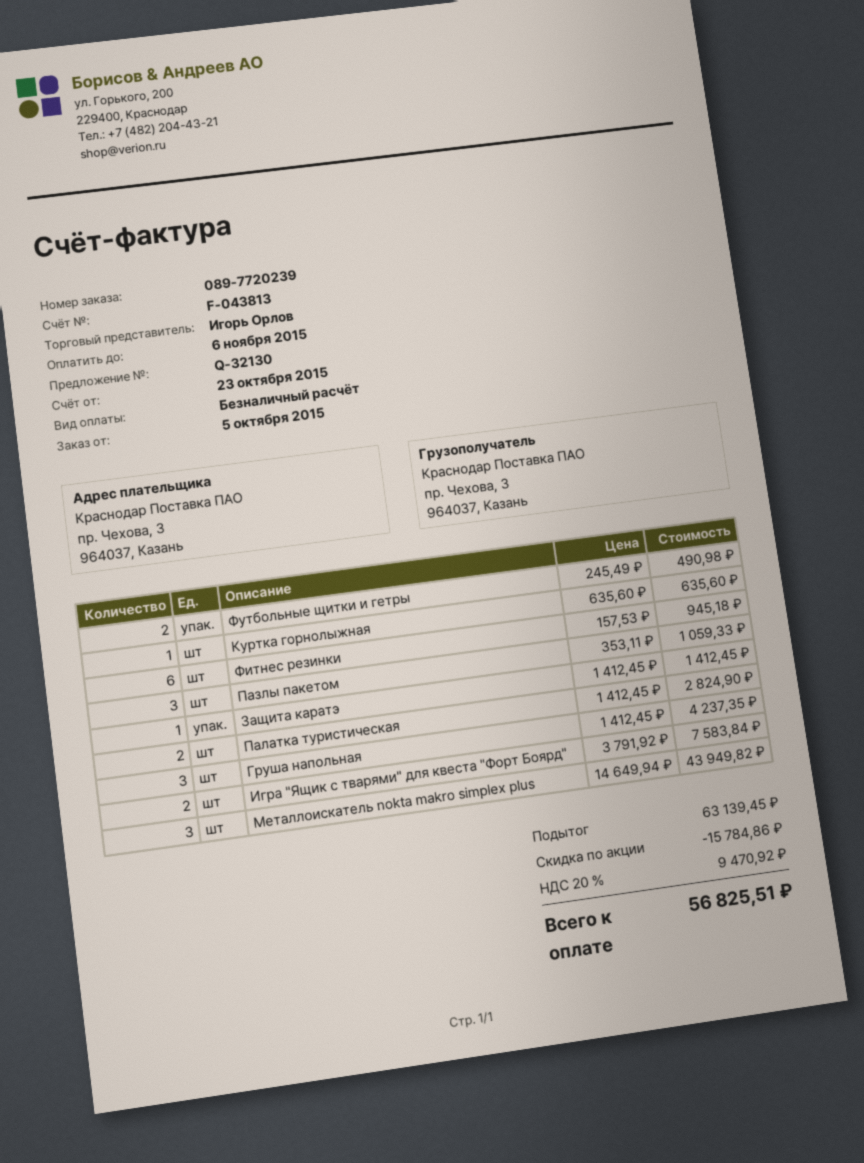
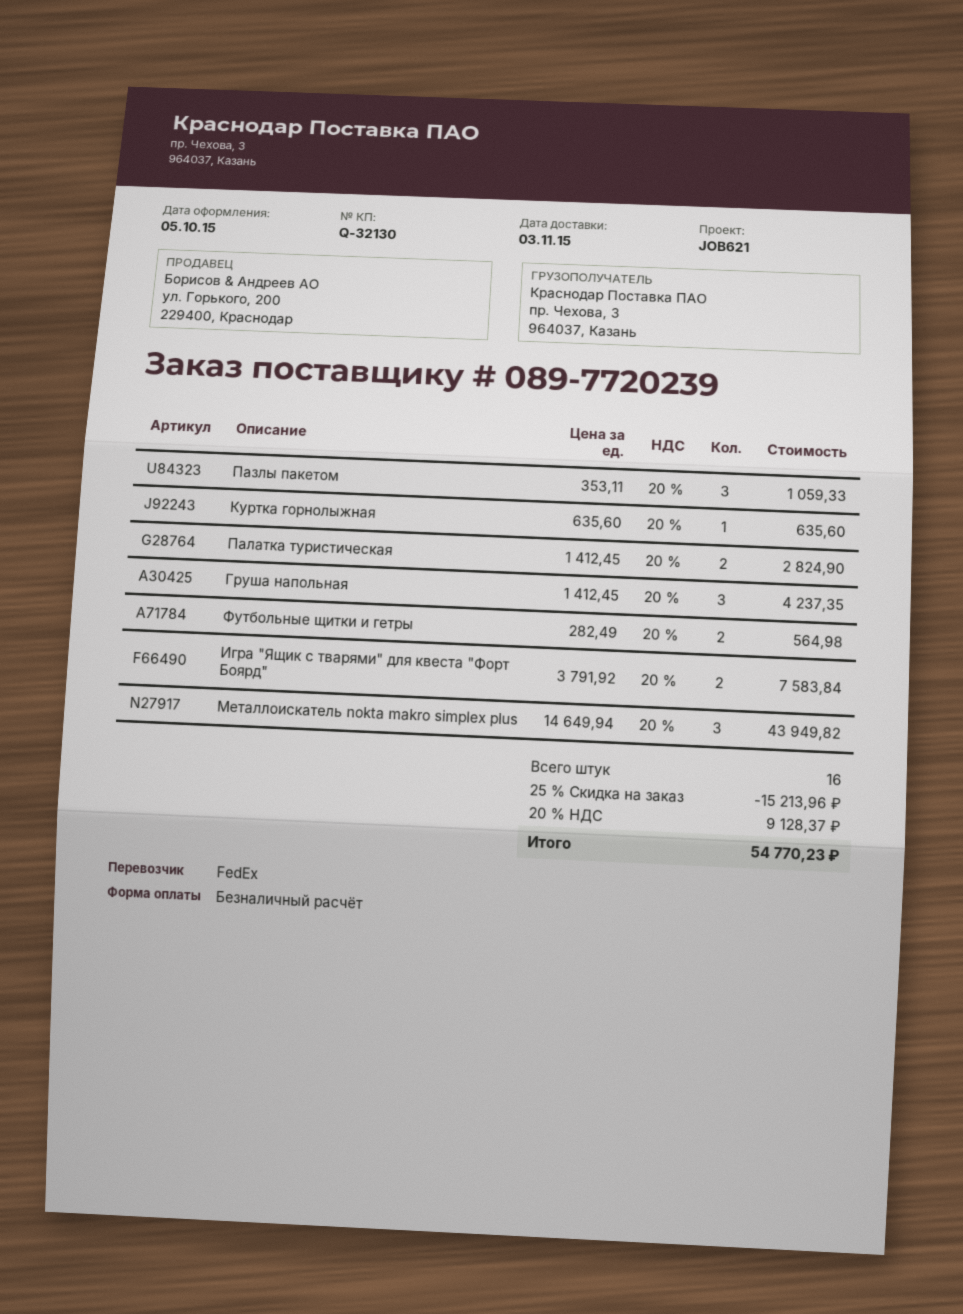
Футбольные щитки и гетры: 2 x 245.49 = 490.98 -> 2 x 282.49 = 564.98
Фитнес резинки: 6 x 157.53 = 945.18 -> none
Защита каратэ: 1 x 1412.45 = 1412.45 -> none
discount: 15784.86 -> 15213.96
tax: 20% = 9470.92 -> 20% = 9128.37
total: 56825.51 -> 54770.23

